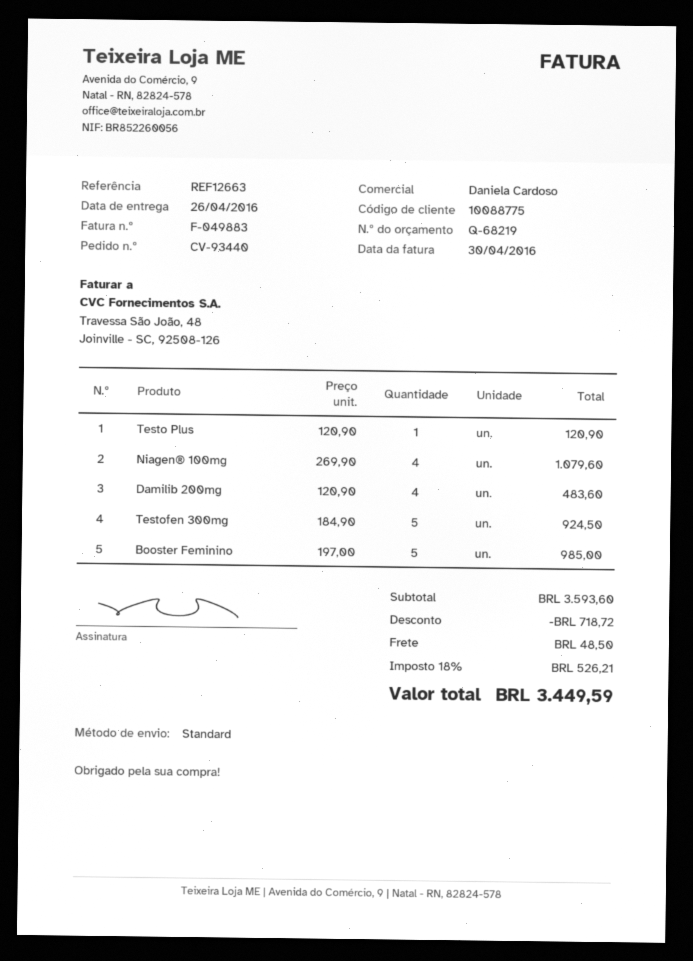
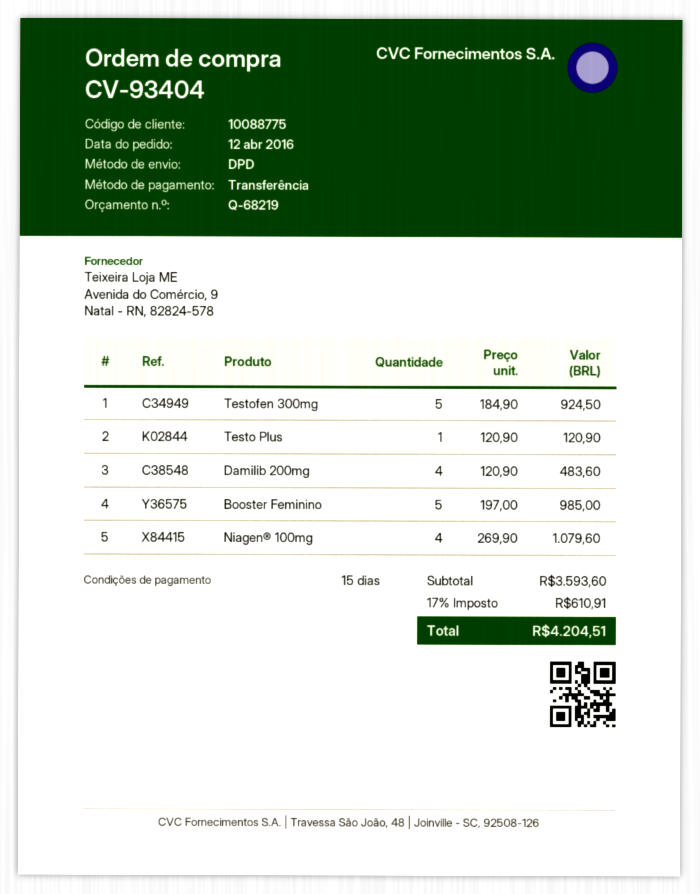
order number: CV-93440 -> CV-93404
shipping method: standard -> DPD
discount: 718.72 -> none
shipping: 48.50 -> none
tax: 18% = 526.21 -> 17% = 610.91
total: 3449.59 -> 4204.51

